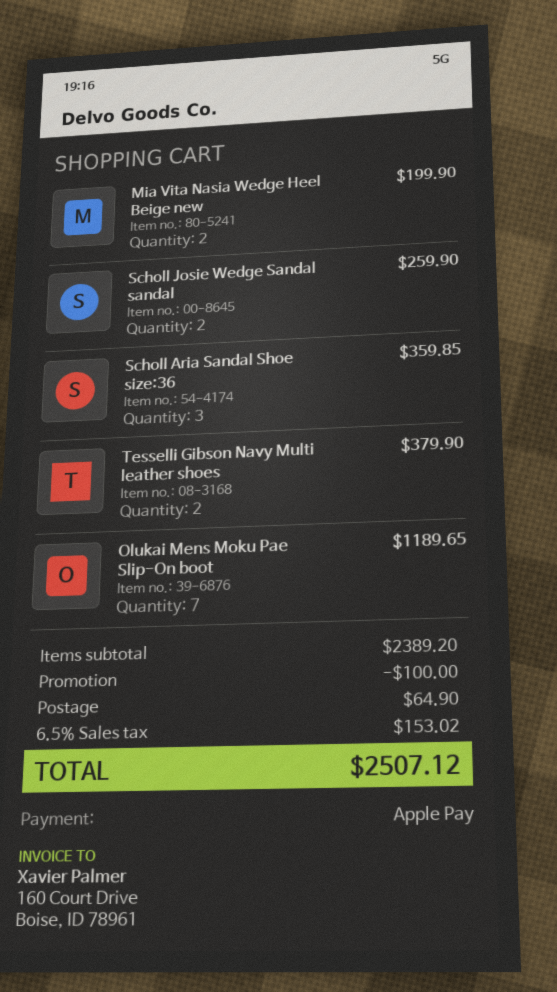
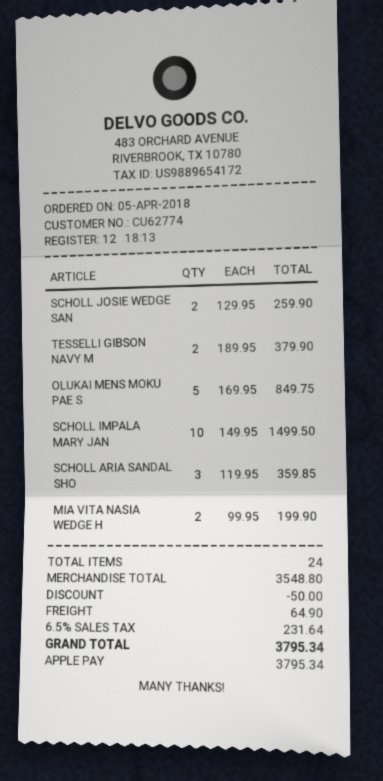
Olukai Mens Moku Pae Slip-On boot: 7 for 1189.65 -> 5 for 849.75
SCHOLL IMPALA MARY JAN: none -> 10 for 1499.50
subtotal: 2389.20 -> 3548.80
discount: 100.00 -> 50.00
tax: 6.5% = 153.02 -> 6.5% = 231.64
total: 2507.12 -> 3795.34

